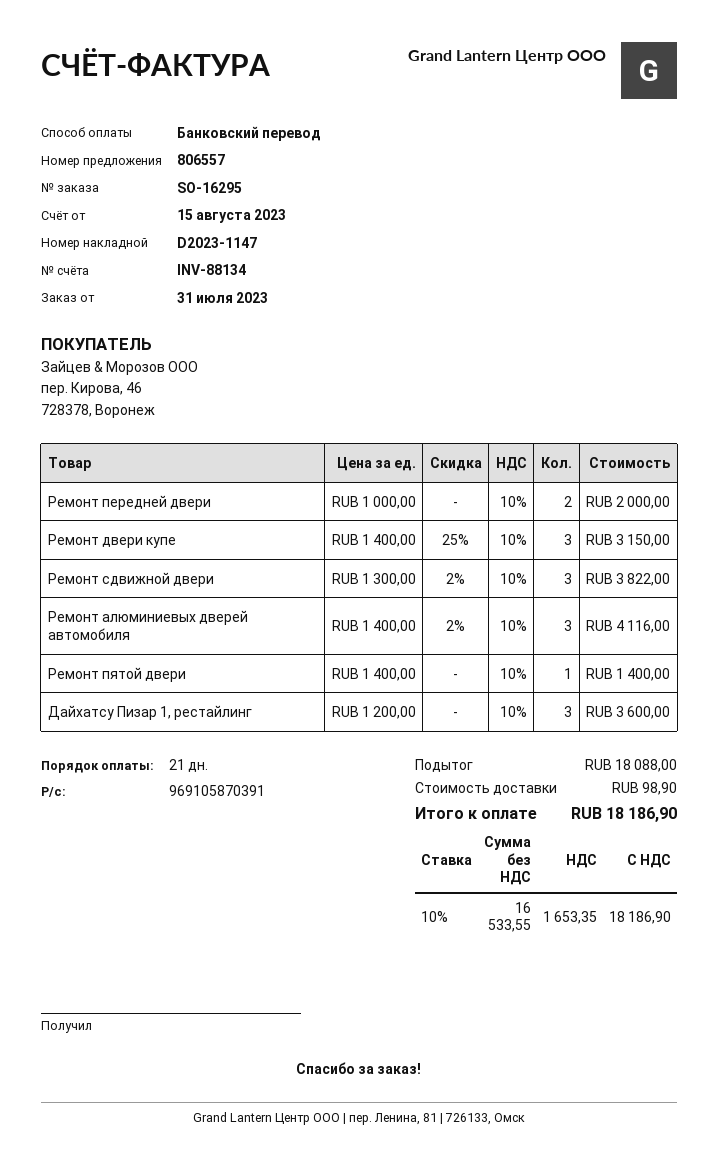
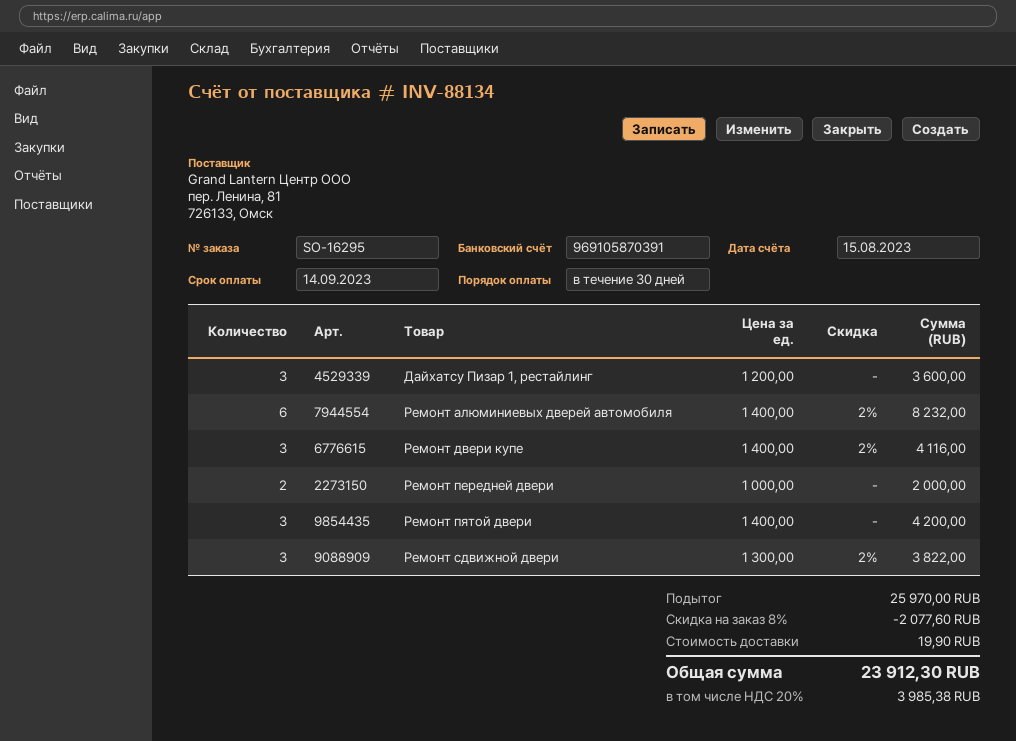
payment terms: 21 days -> 30 days
Ремонт двери купе: 3 x 1400.00 - 25% = 3150.00 -> 3 x 1400.00 - 2% = 4116.00
Ремонт алюминиевых дверей автомобиля: 3 x 1400.00 - 2% = 4116.00 -> 6 x 1400.00 - 2% = 8232.00
Ремонт пятой двери: 1 x 1400.00 = 1400.00 -> 3 x 1400.00 = 4200.00
subtotal: 18088.00 -> 25970.00
discount: none -> 8% = 2077.60
shipping: 98.90 -> 19.90
tax: 10% = 1653.35 -> 20% = 3985.38
total: 18186.90 -> 23912.30

